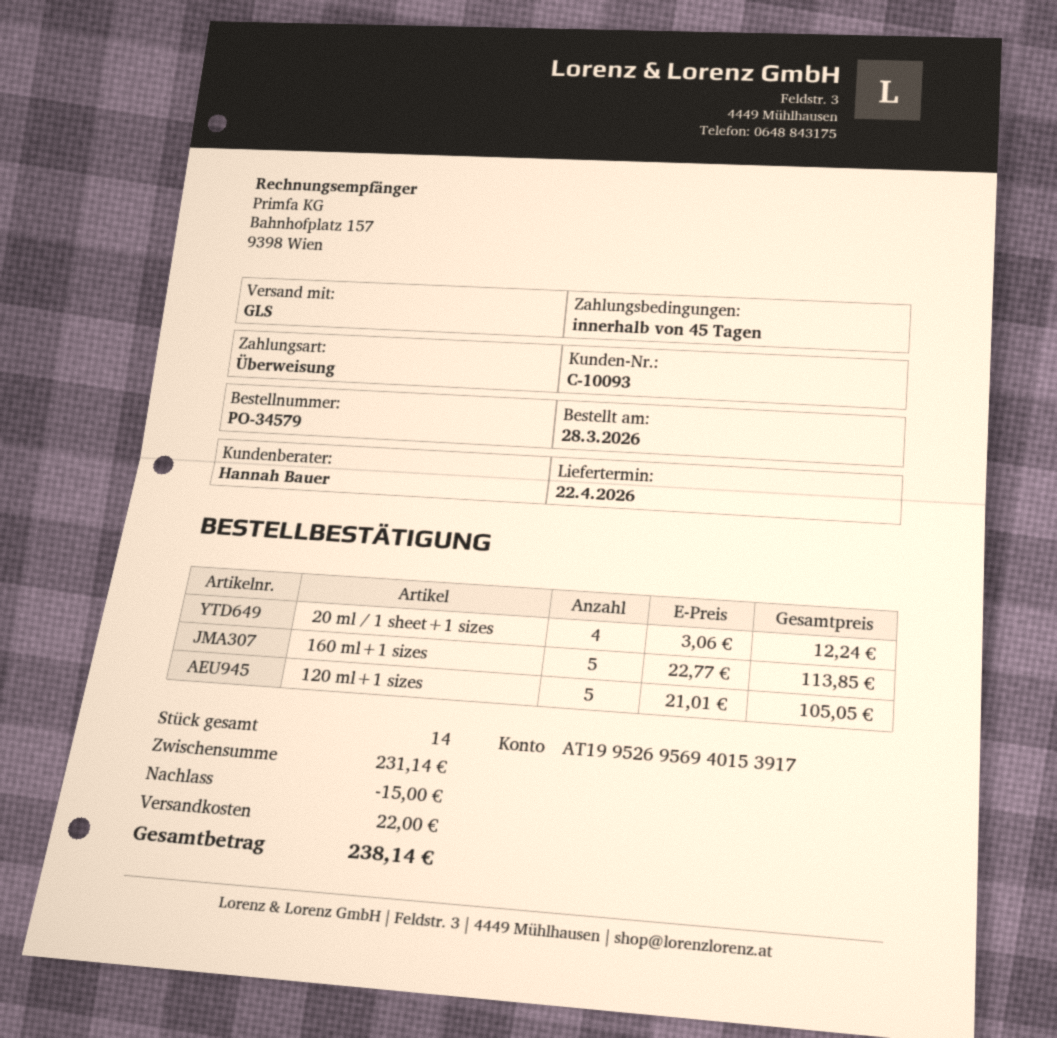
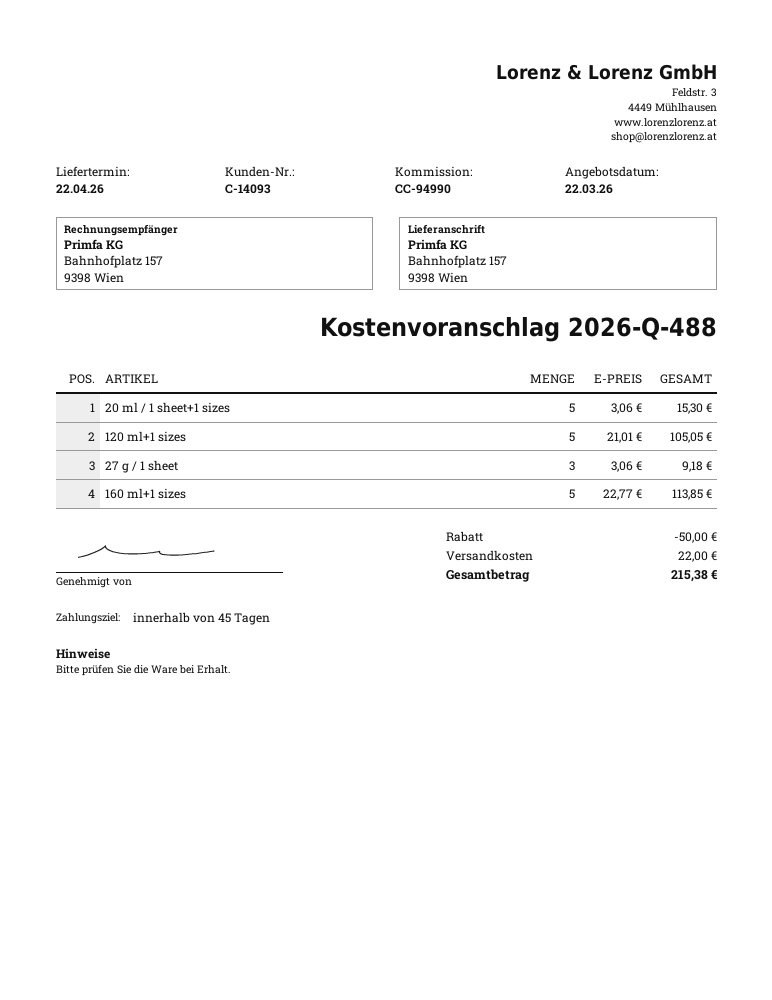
customer number: C-10093 -> C-14093
20 ml / 1 sheet+1 sizes: 4 x 3.06 = 12.24 -> 5 x 3.06 = 15.30
27 g / 1 sheet: none -> 3 x 3.06 = 9.18
discount: 15.00 -> 50.00
total: 238.14 -> 215.38

